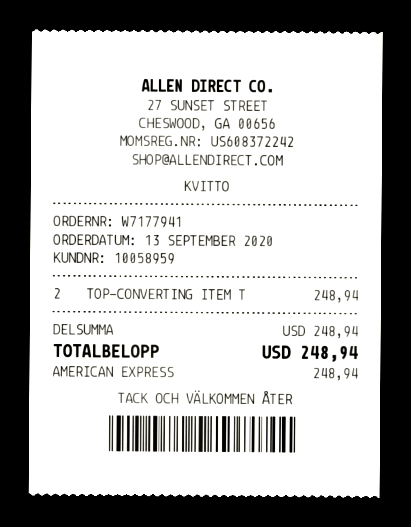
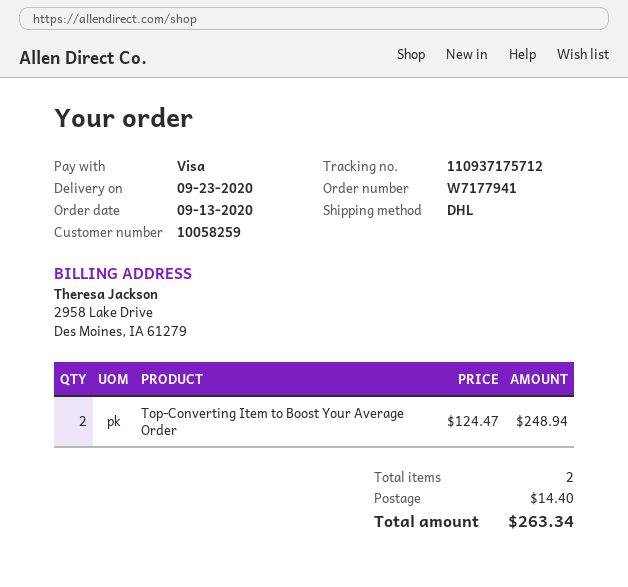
customer number: 10058959 -> 10058259
payment method: American Express -> Visa
shipping: none -> 14.40
total: 248.94 -> 263.34

